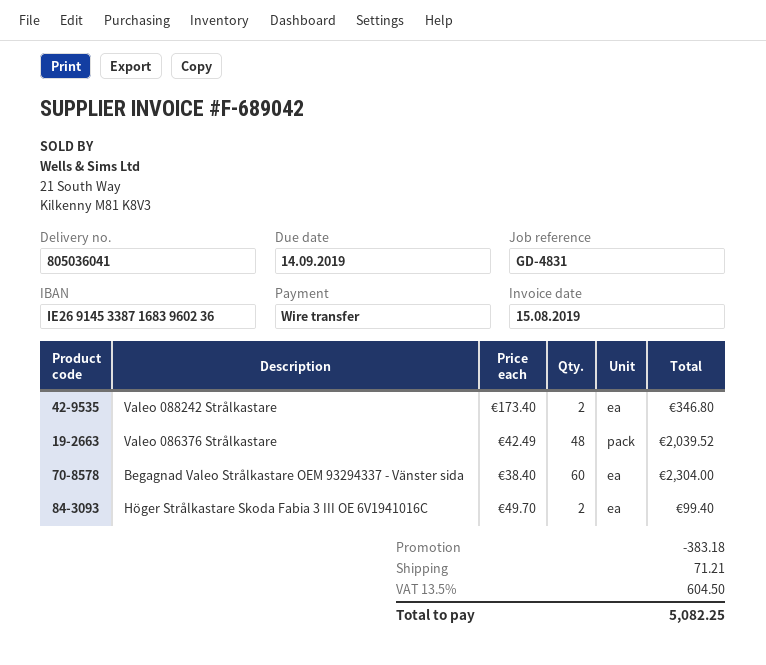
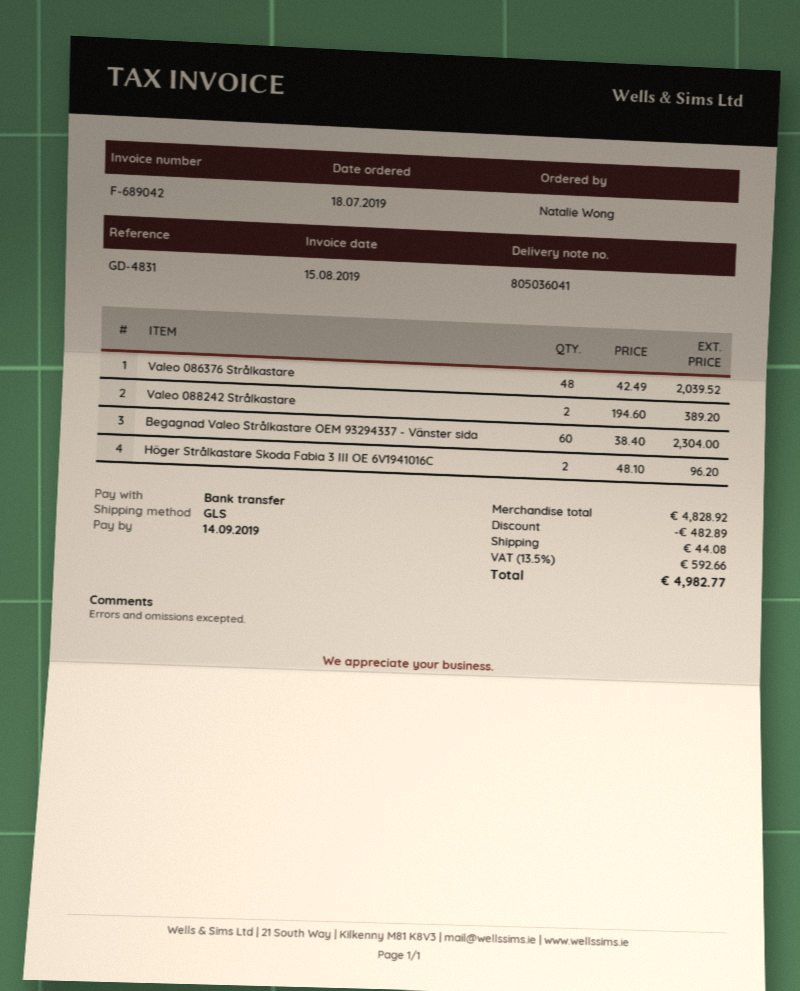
Valeo 088242 Strålkastare: 2 x 173.40 = 346.80 -> 2 x 194.60 = 389.20
Höger Strålkastare Skoda Fabia 3 III OE 6V1941016C: 2 x 49.70 = 99.40 -> 2 x 48.10 = 96.20
discount: 383.18 -> 482.89
shipping: 71.21 -> 44.08
tax: 13.5% = 604.50 -> 13.5% = 592.66
total: 5082.25 -> 4982.77

